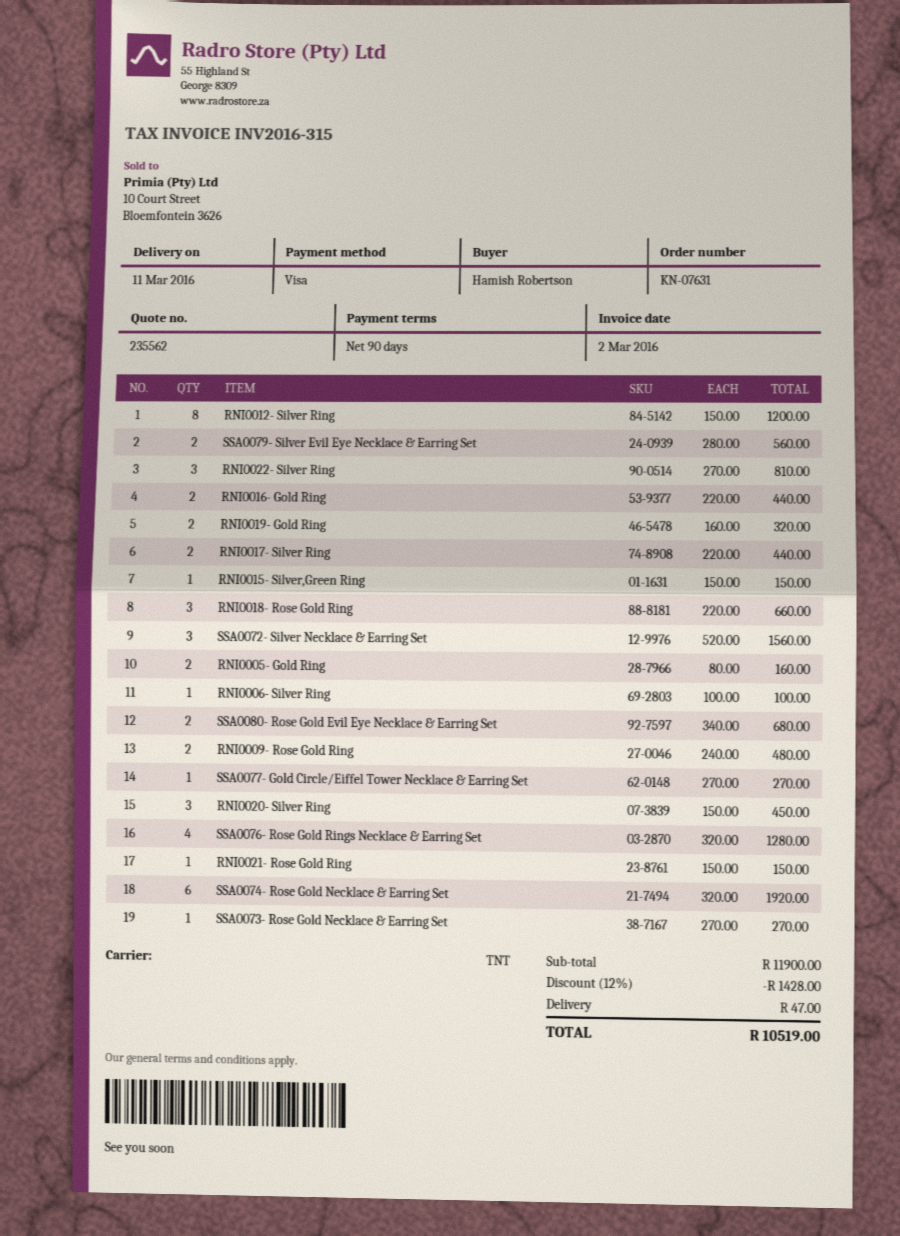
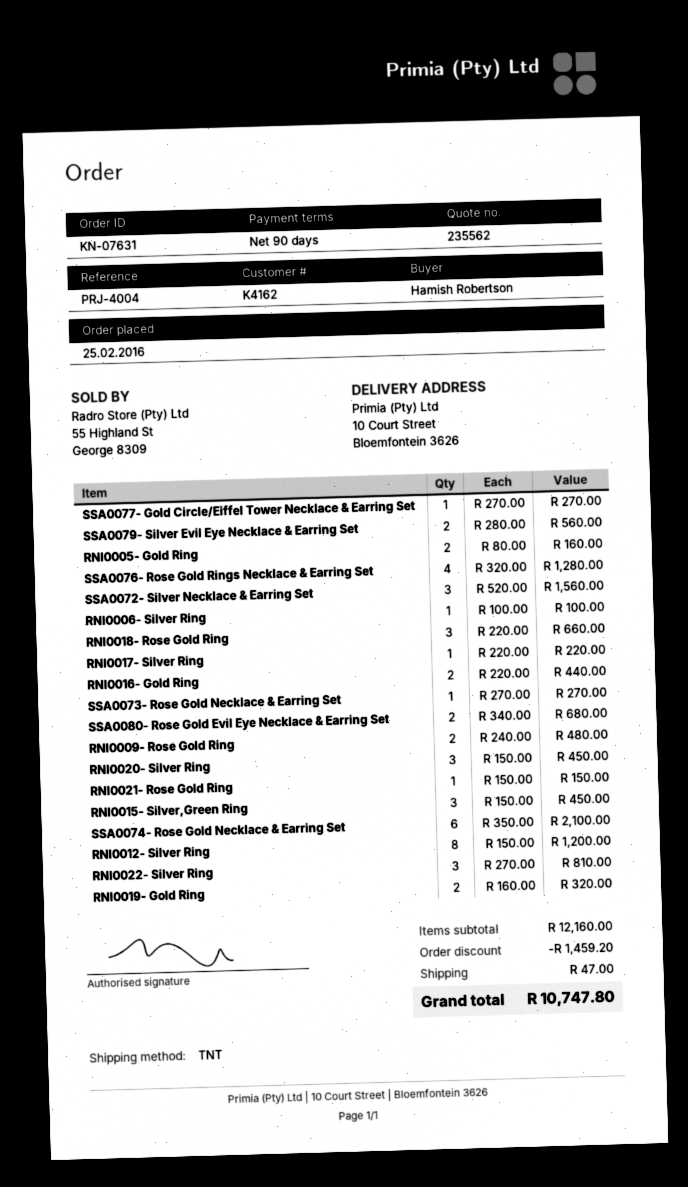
RNI0017- Silver Ring: 2 x 220.00 = 440.00 -> 1 x 220.00 = 220.00
RNI0015- Silver,Green Ring: 1 x 150.00 = 150.00 -> 3 x 150.00 = 450.00
SSA0074- Rose Gold Necklace & Earring Set: 6 x 320.00 = 1920.00 -> 6 x 350.00 = 2100.00
subtotal: 11900.00 -> 12160.00
discount: 1428.00 -> 1459.20
total: 10519.00 -> 10747.80

